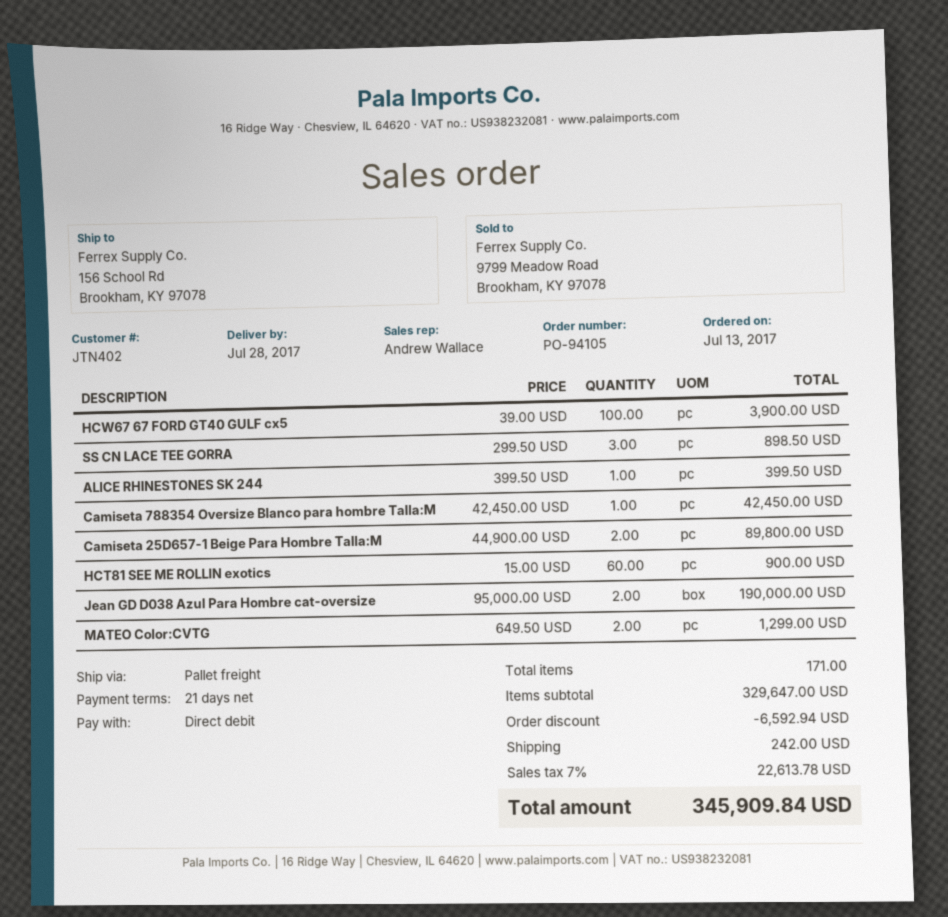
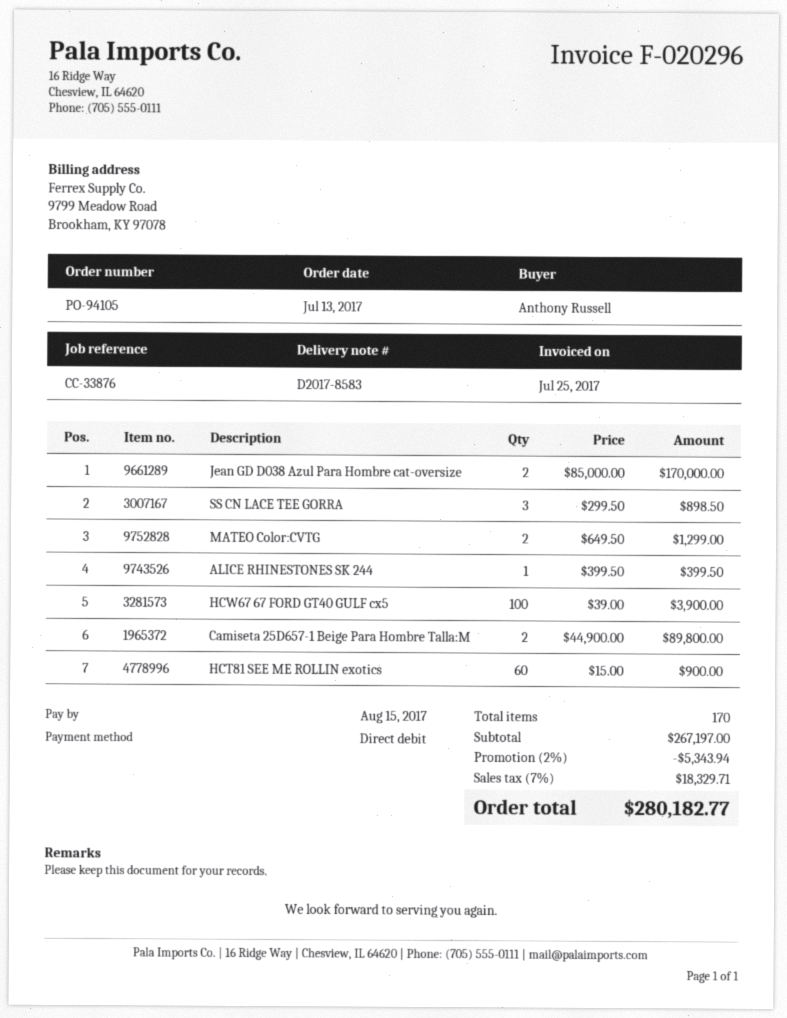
Camiseta 788354 Oversize Blanco para hombre Talla:M: 1 x 42450.00 = 42450.00 -> none
Jean GD D038 Azul Para Hombre cat-oversize: 2 x 95000.00 = 190000.00 -> 2 x 85000.00 = 170000.00
total quantity: 171 -> 170
subtotal: 329647.00 -> 267197.00
discount: 6592.94 -> 5343.94
shipping: 242.00 -> none
tax: 7% = 22613.78 -> 7% = 18329.71
total: 345909.84 -> 280182.77

